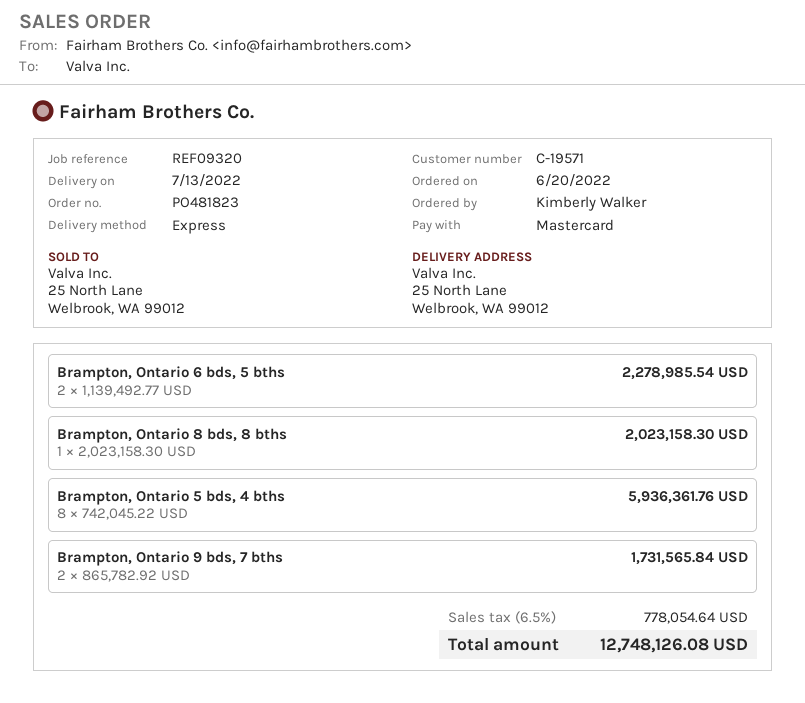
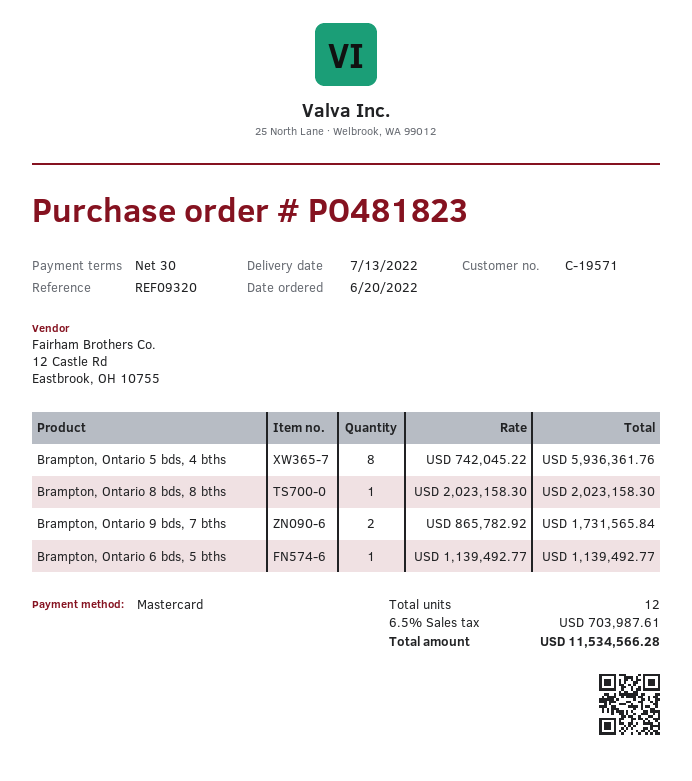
Brampton, Ontario 6 bds, 5 bths: 2 x 1139492.77 = 2278985.54 -> 1 x 1139492.77 = 1139492.77
tax: 6.5% = 778054.64 -> 6.5% = 703987.61
total: 12748126.08 -> 11534566.28

